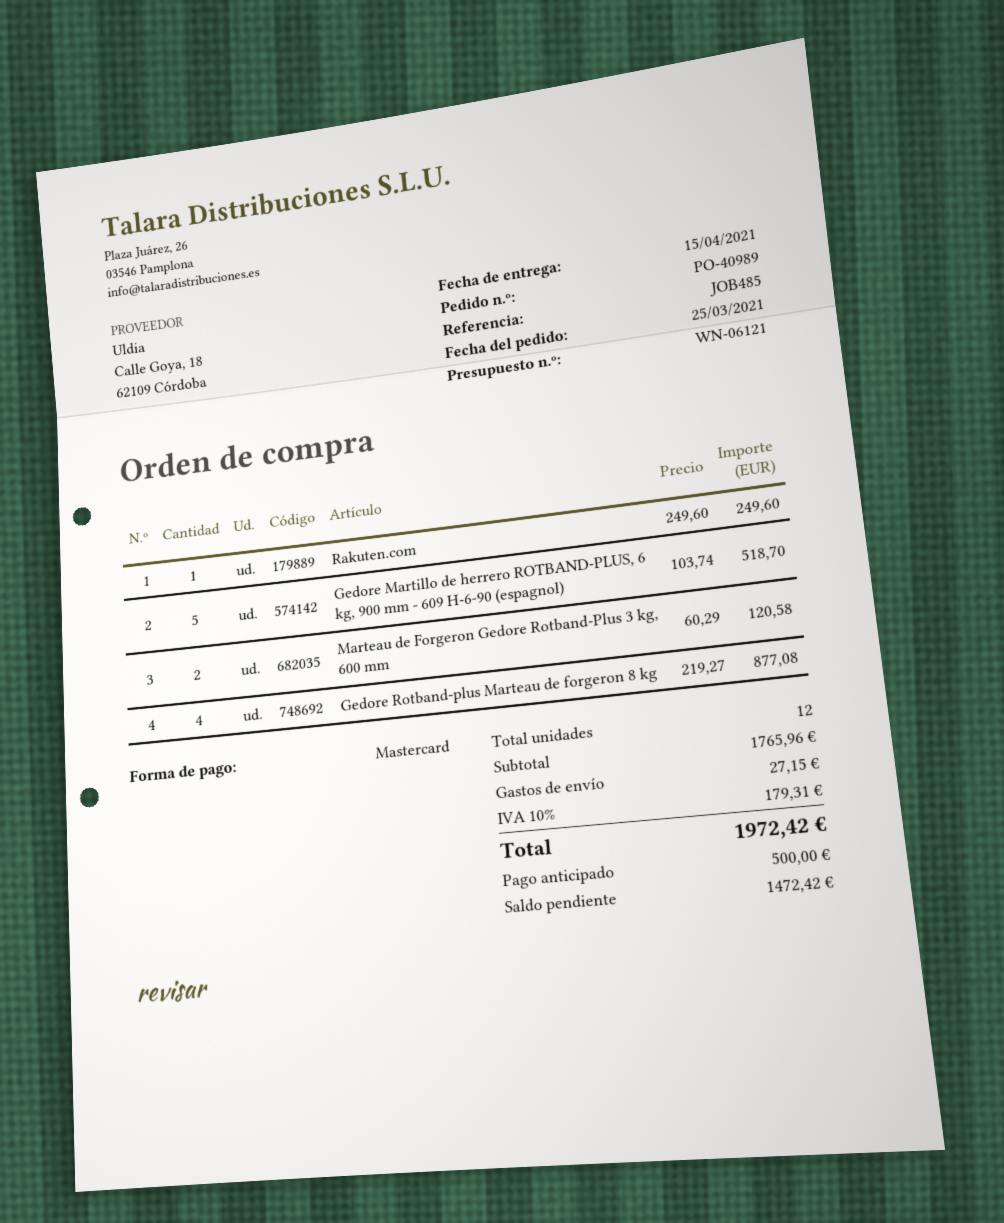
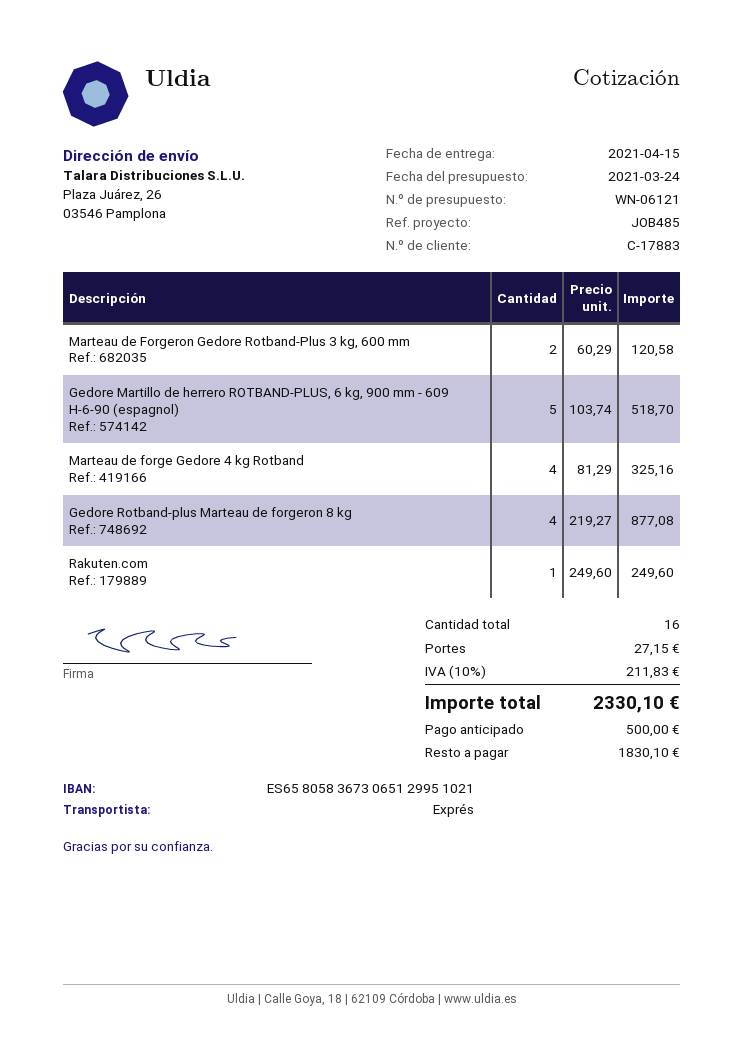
Marteau de forge Gedore 4 kg Rotband: none -> 4 x 81.29 = 325.16
total quantity: 12 -> 16
tax: 10% = 179.31 -> 10% = 211.83
total: 1972.42 -> 2330.10
balance: 1472.42 -> 1830.10

